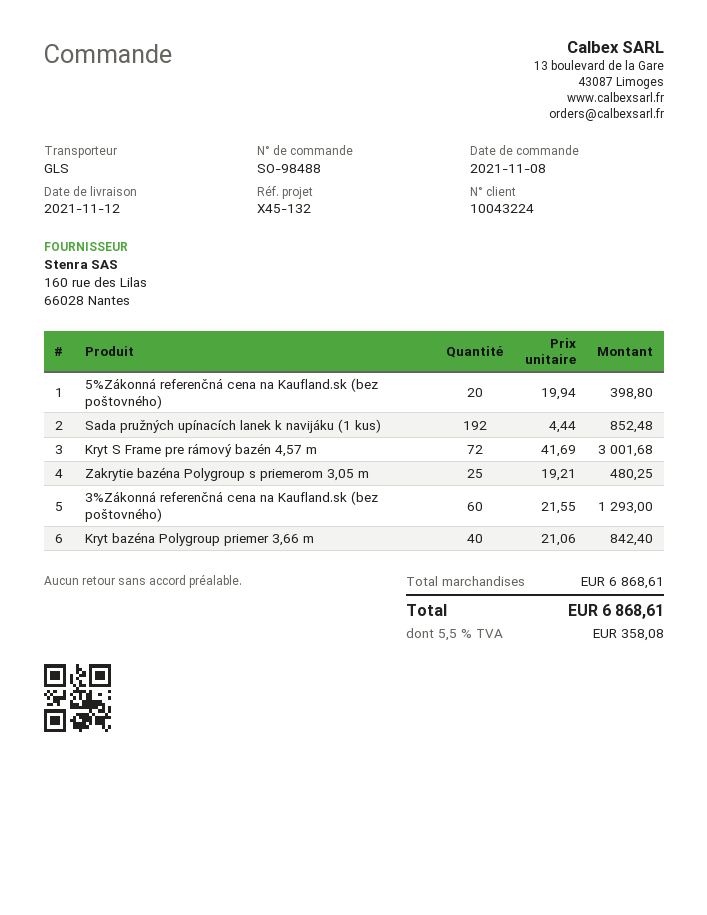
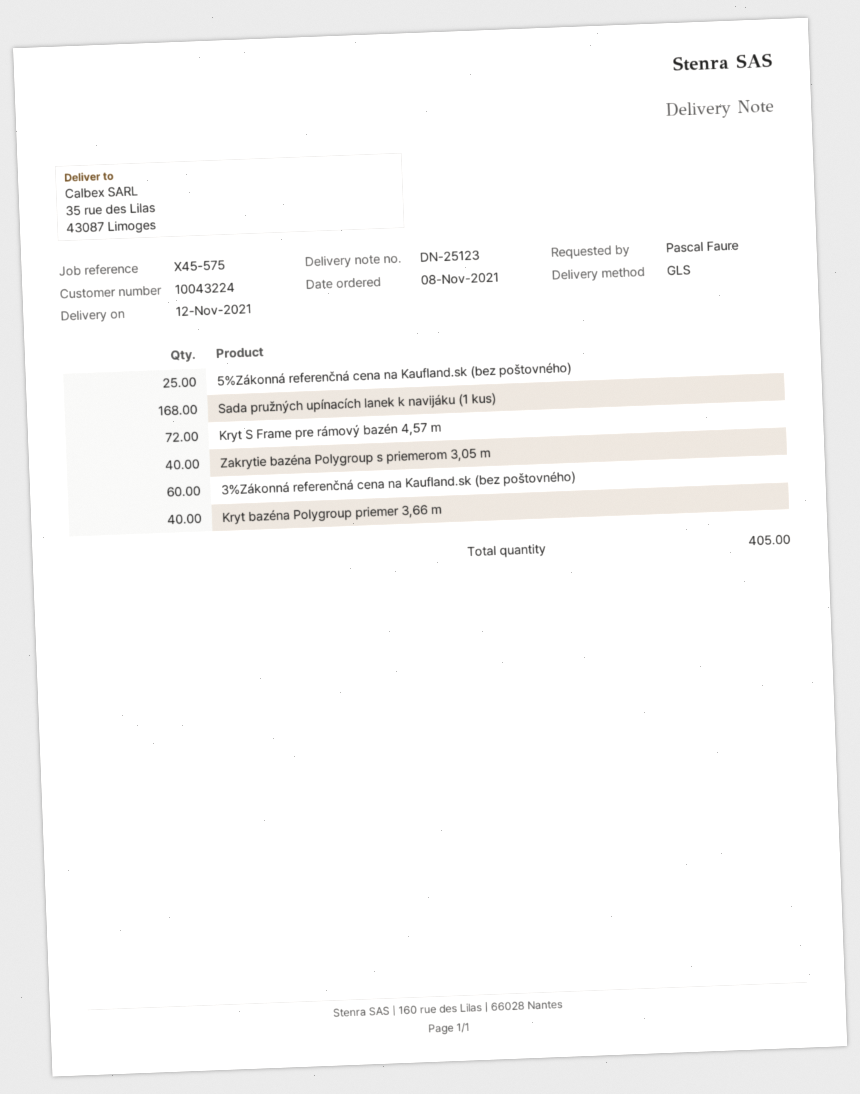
reference: X45-132 -> X45-575
5%Zákonná referenčná cena na Kaufland.sk (bez poštovného): 20 -> 25
Sada pružných upínacích lanek k navijáku (1 kus): 192 -> 168
Zakrytie bazéna Polygroup s priemerom 3,05 m: 25 -> 40

